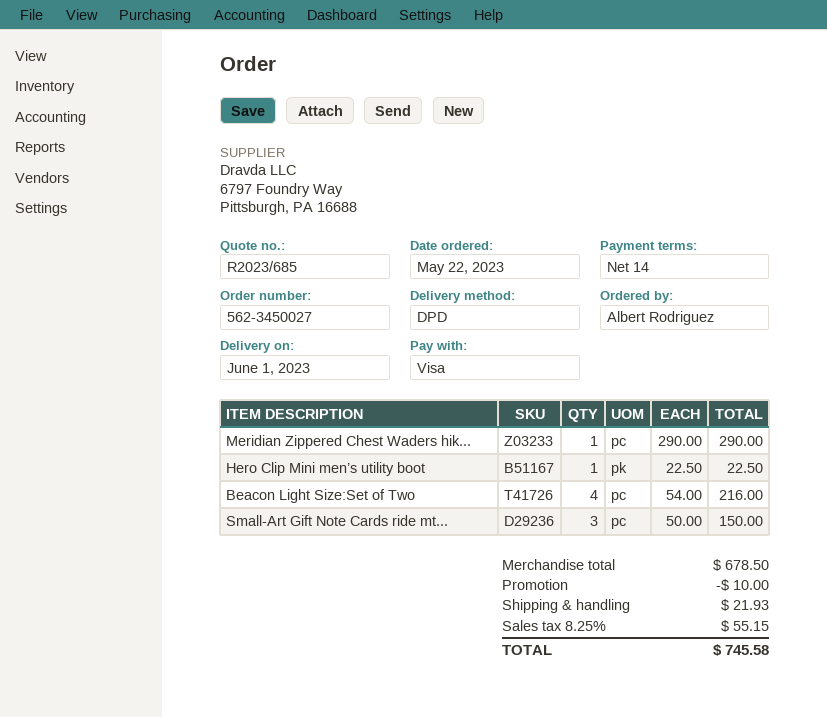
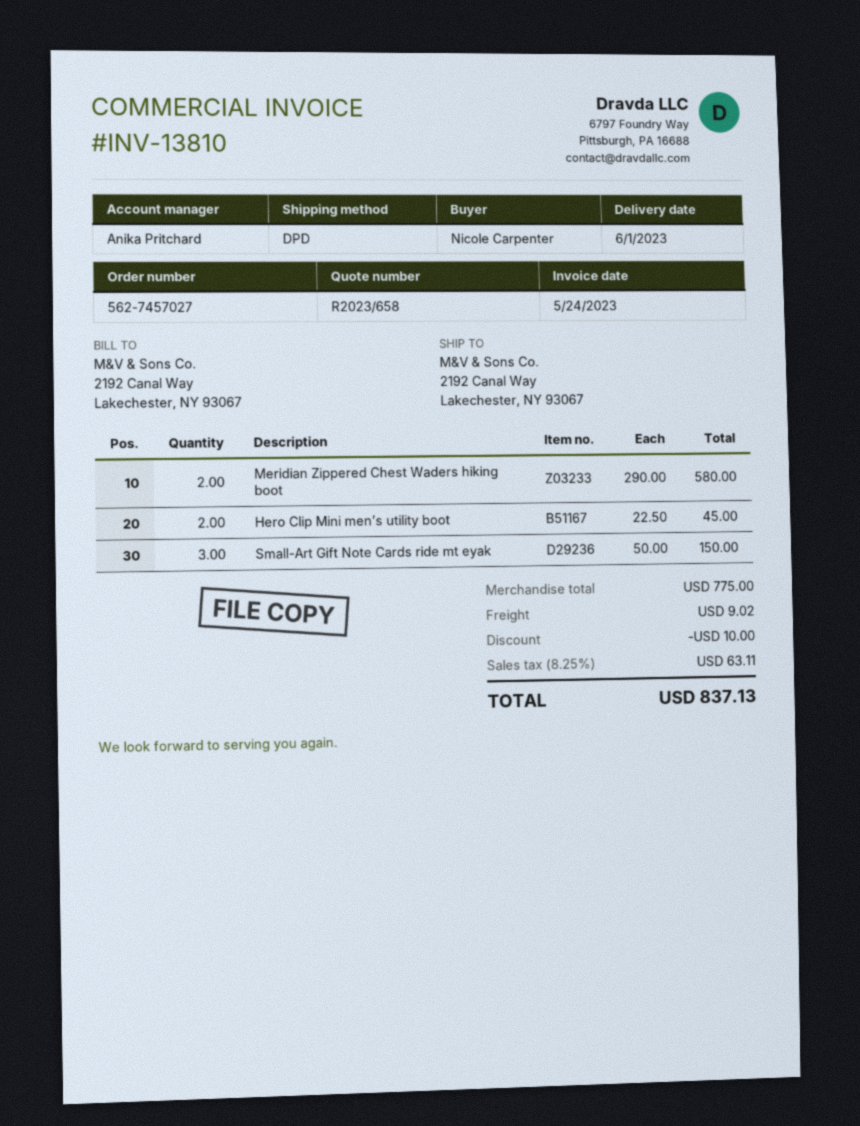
quote number: R2023/685 -> R2023/658
order number: 562-3450027 -> 562-7457027
ordered by: Albert Rodriguez -> Nicole Carpenter
Meridian Zippered Chest Waders hik...: 1 x 290.00 = 290.00 -> 2 x 290.00 = 580.00
Hero Clip Mini men’s utility boot: 1 x 22.50 = 22.50 -> 2 x 22.50 = 45.00
Beacon Light Size:Set of Two: 4 x 54.00 = 216.00 -> none
subtotal: 678.50 -> 775.00
shipping: 21.93 -> 9.02
tax: 8.25% = 55.15 -> 8.25% = 63.11
total: 745.58 -> 837.13

